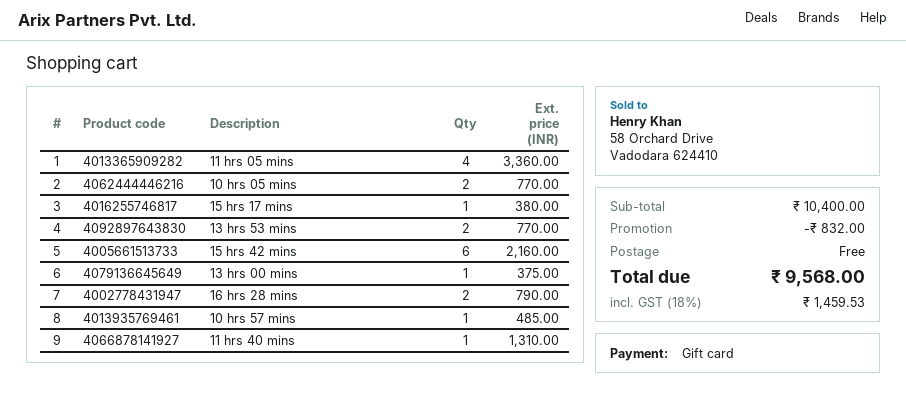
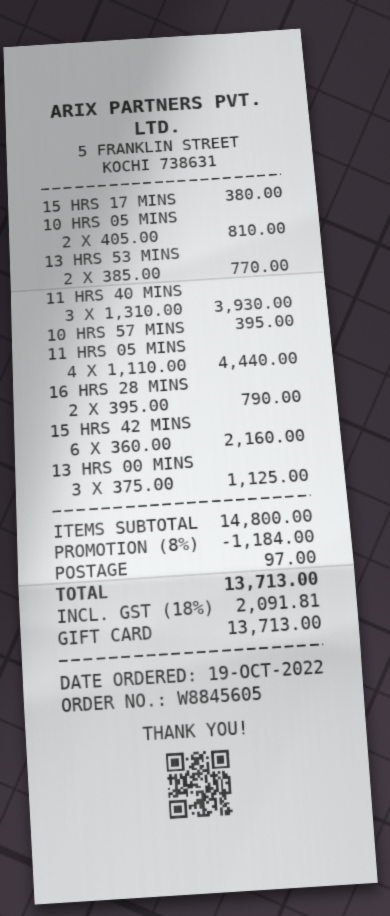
11 hrs 05 mins: 4 for 3360.00 -> 4 for 4440.00
10 hrs 05 mins: 2 for 770.00 -> 2 for 810.00
13 hrs 00 mins: 1 for 375.00 -> 3 for 1125.00
10 hrs 57 mins: 1 for 485.00 -> 1 for 395.00
11 hrs 40 mins: 1 for 1310.00 -> 3 for 3930.00
subtotal: 10400.00 -> 14800.00
discount: 832.00 -> 1184.00
shipping: 0.00 -> 97.00
tax: 18% = 1459.53 -> 18% = 2091.81
total: 9568.00 -> 13713.00

